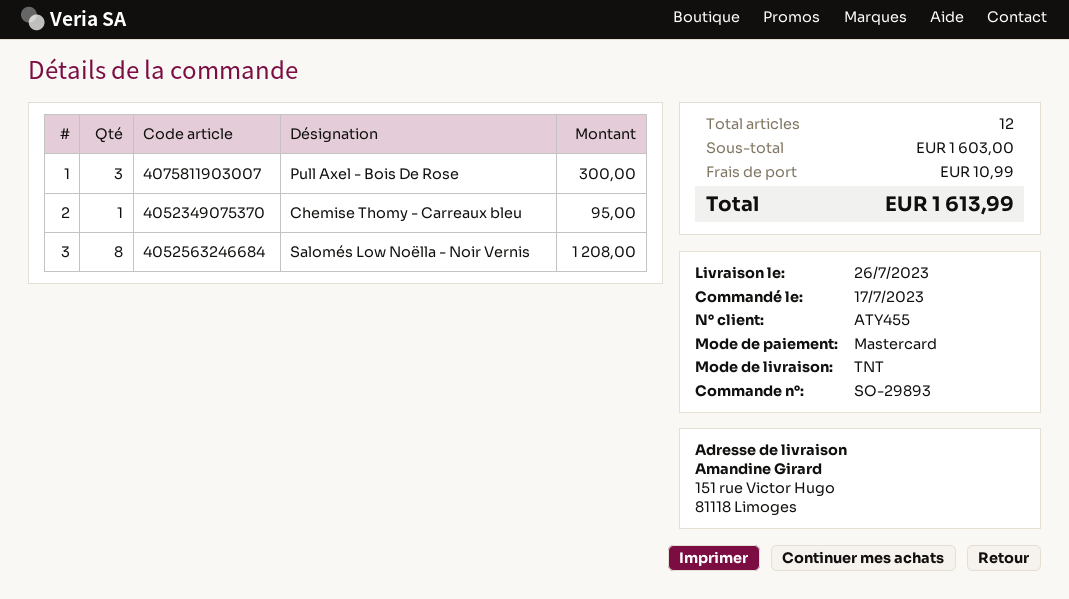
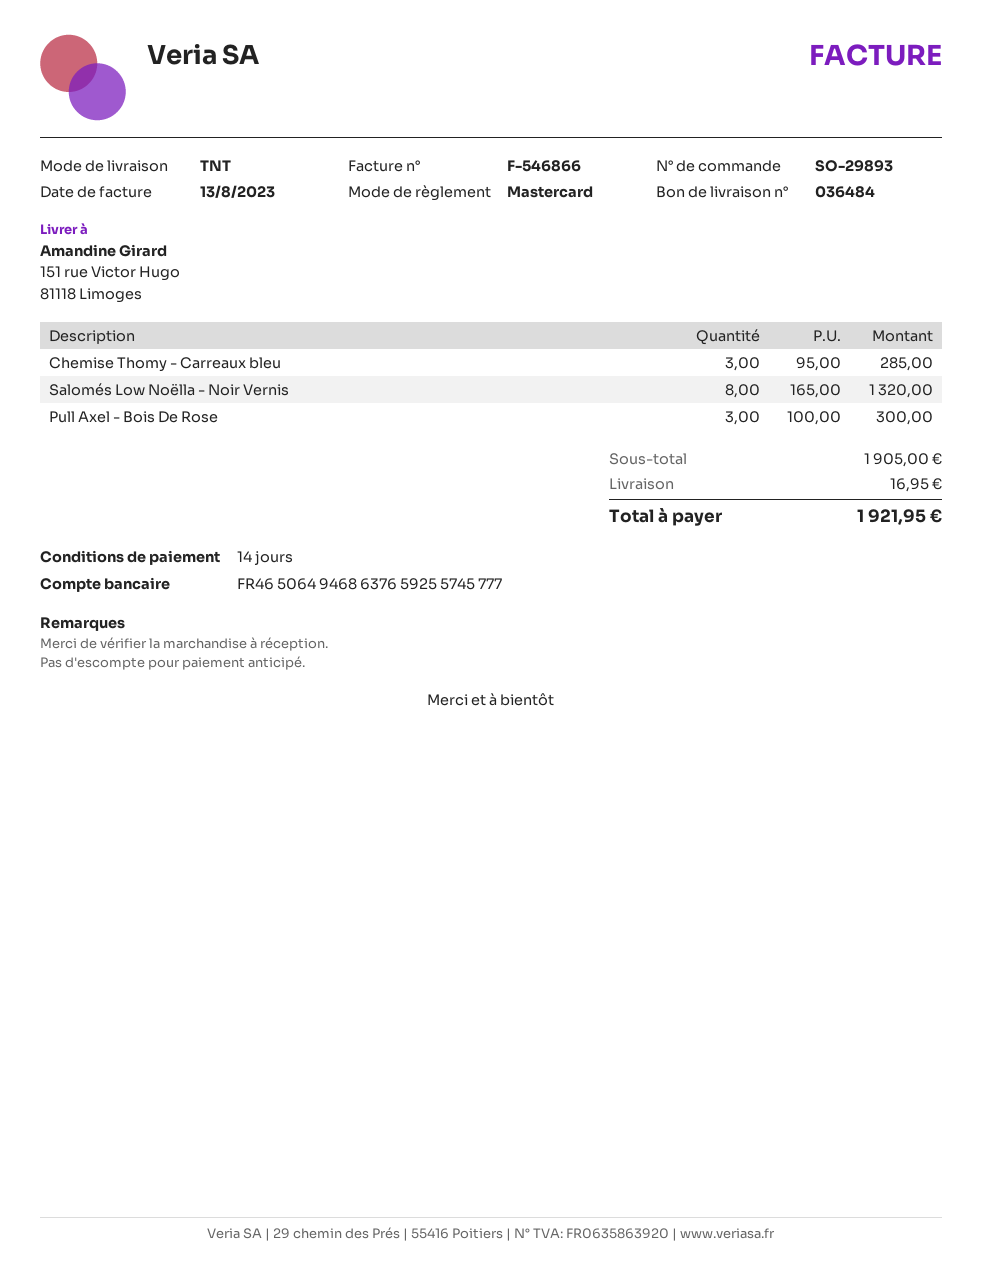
Chemise Thomy - Carreaux bleu: 1 for 95.00 -> 3 for 285.00
Salomés Low Noëlla - Noir Vernis: 8 for 1208.00 -> 8 for 1320.00
subtotal: 1603.00 -> 1905.00
shipping: 10.99 -> 16.95
total: 1613.99 -> 1921.95

